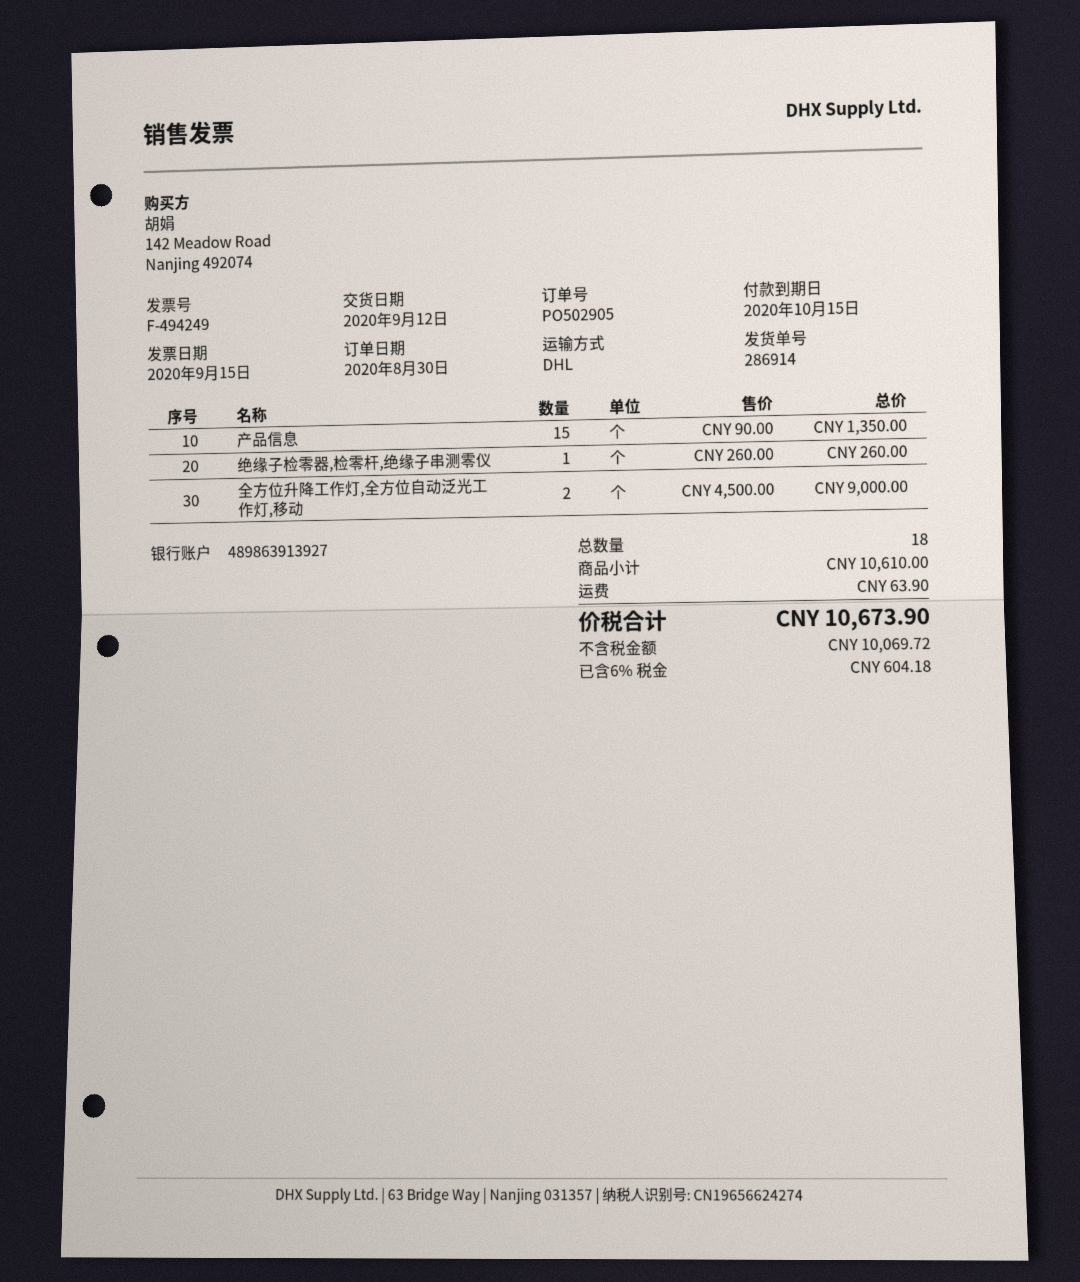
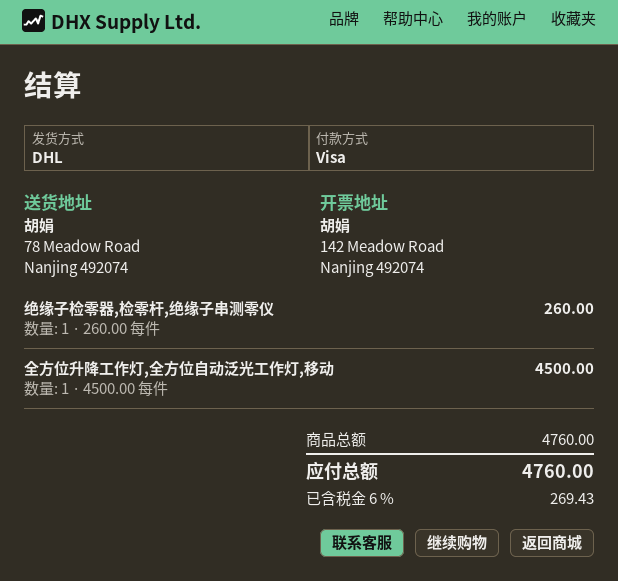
产品信息: 15 x 90.00 = 1350.00 -> none
全方位升降工作灯,全方位自动泛光工作灯,移动: 2 x 4500.00 = 9000.00 -> 1 x 4500.00 = 4500.00
subtotal: 10610.00 -> 4760.00
shipping: 63.90 -> none
tax: 6% = 604.18 -> 6% = 269.43
total: 10673.90 -> 4760.00

